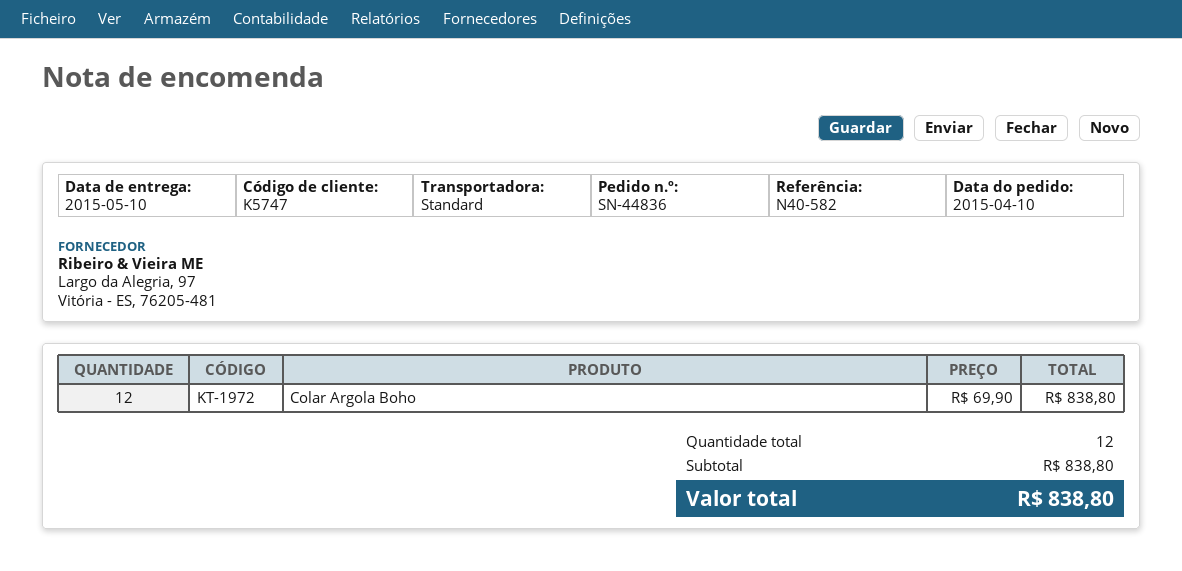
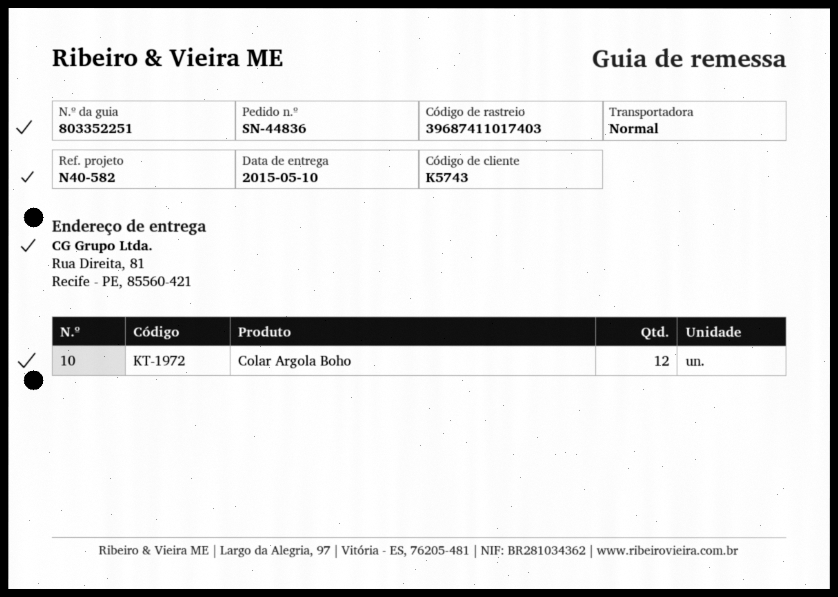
customer number: K5747 -> K5743

